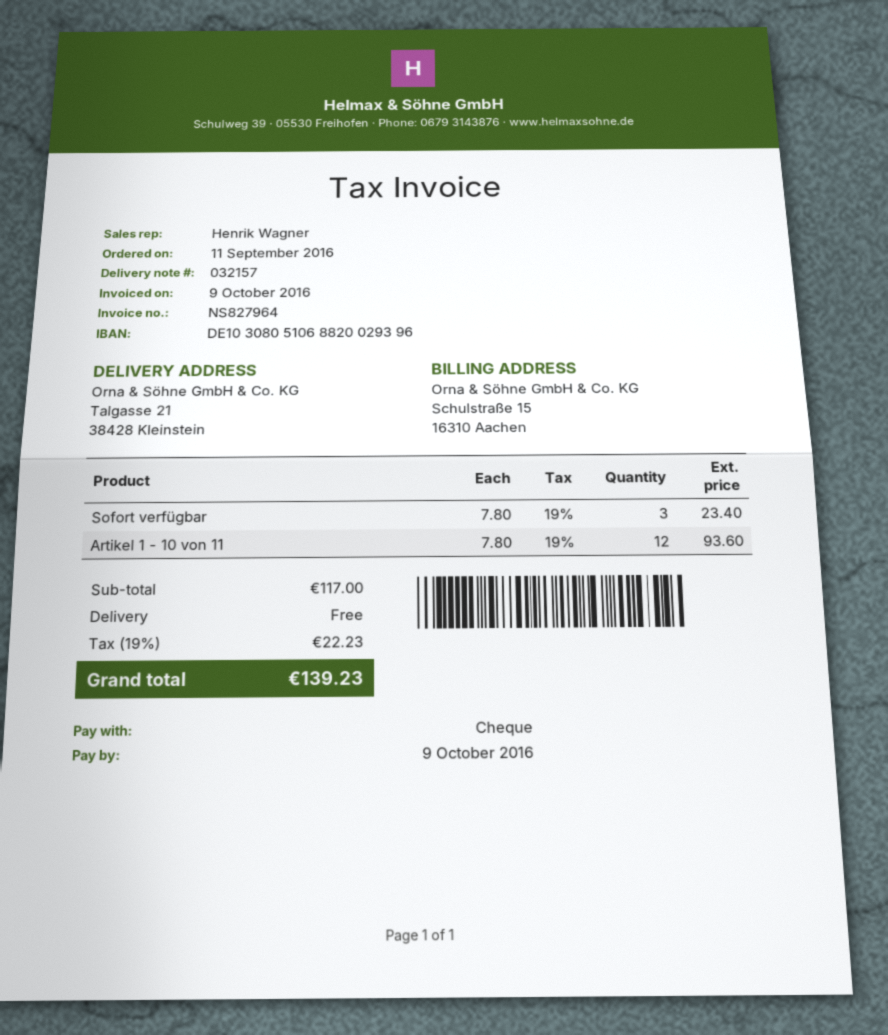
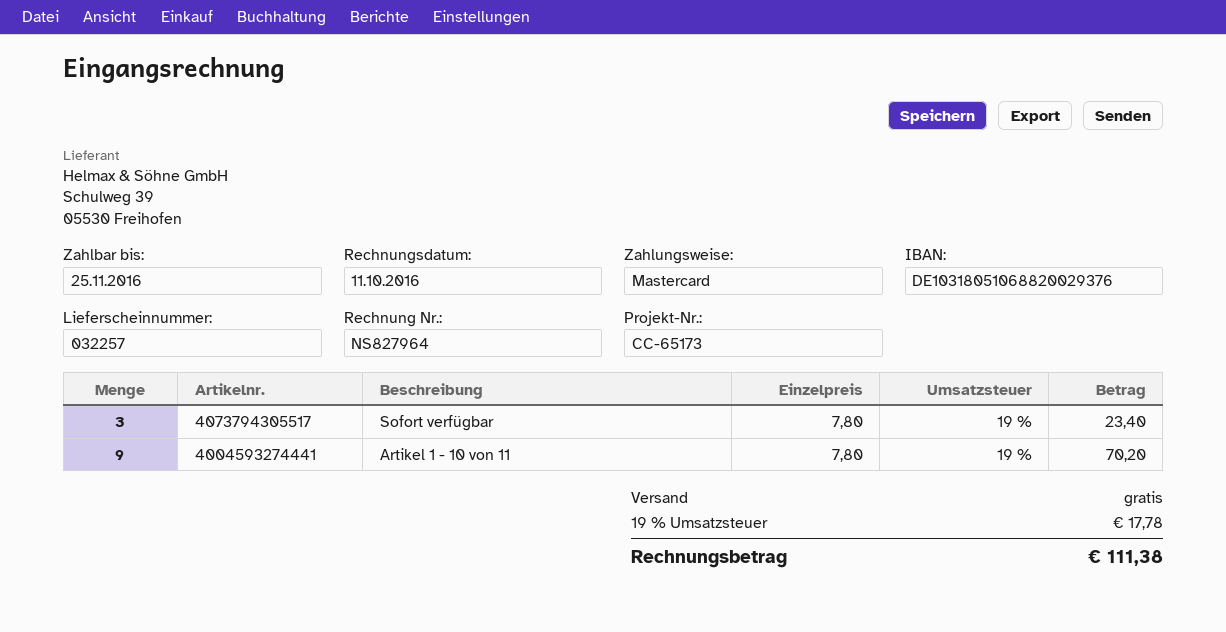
delivery note number: 032157 -> 032257
invoice date: 2016-10-09 -> 2016-10-11
due date: 2016-10-09 -> 2016-11-25
payment method: cheque -> Mastercard
bank account: DE10308051068820029396 -> DE10318051068820029376
Artikel 1 - 10 von 11: 12 x 7.80 = 93.60 -> 9 x 7.80 = 70.20
tax: 19% = 22.23 -> 19% = 17.78
total: 139.23 -> 111.38

